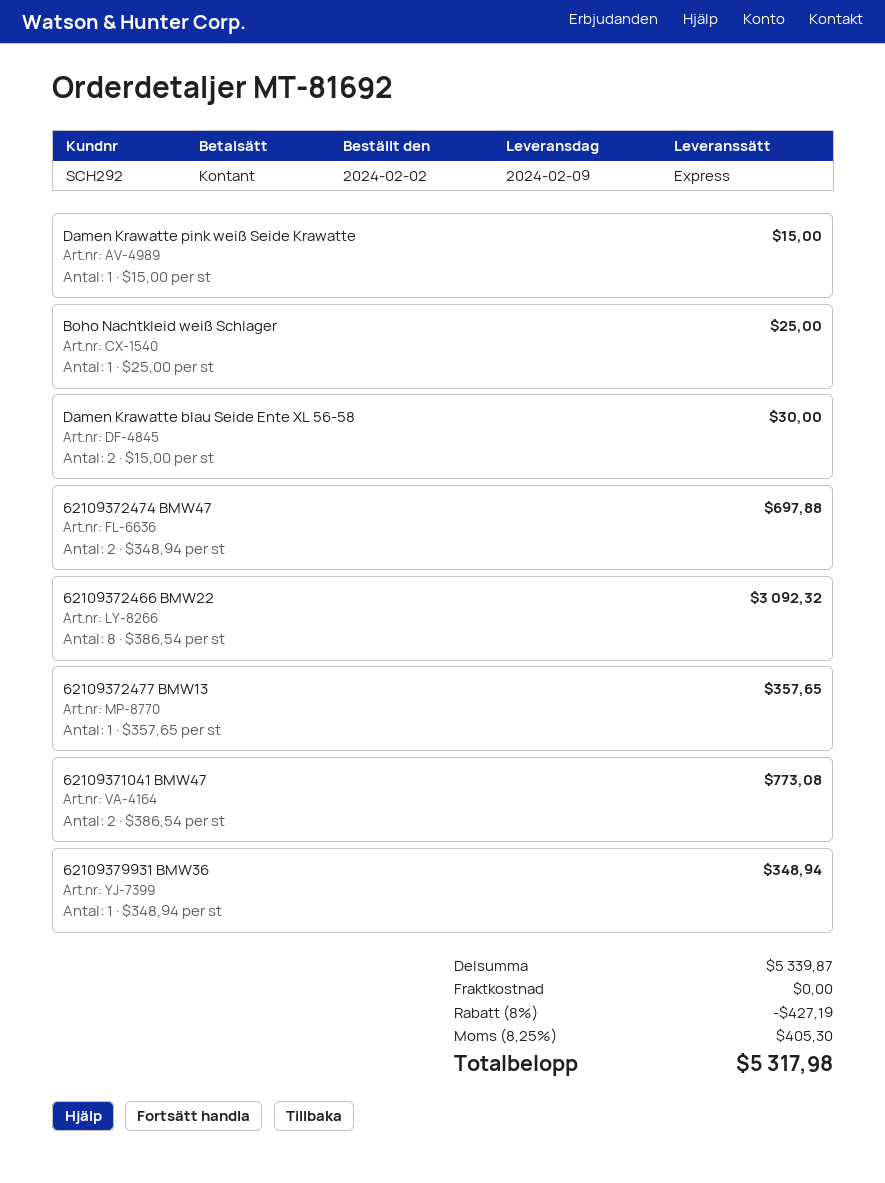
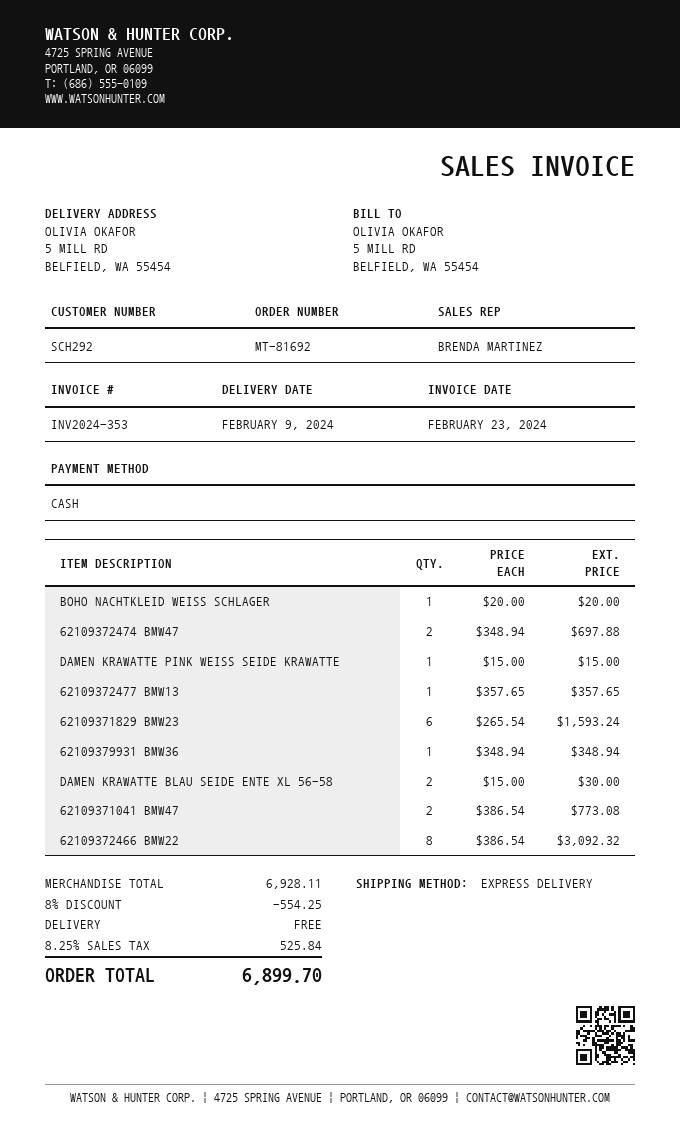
Boho Nachtkleid weiß Schlager: 1 x 25.00 = 25.00 -> 1 x 20.00 = 20.00
62109371829 BMW23: none -> 6 x 265.54 = 1593.24
subtotal: 5339.87 -> 6928.11
discount: 8% = 427.19 -> 8% = 554.25
tax: 8.25% = 405.30 -> 8.25% = 525.84
total: 5317.98 -> 6899.70

